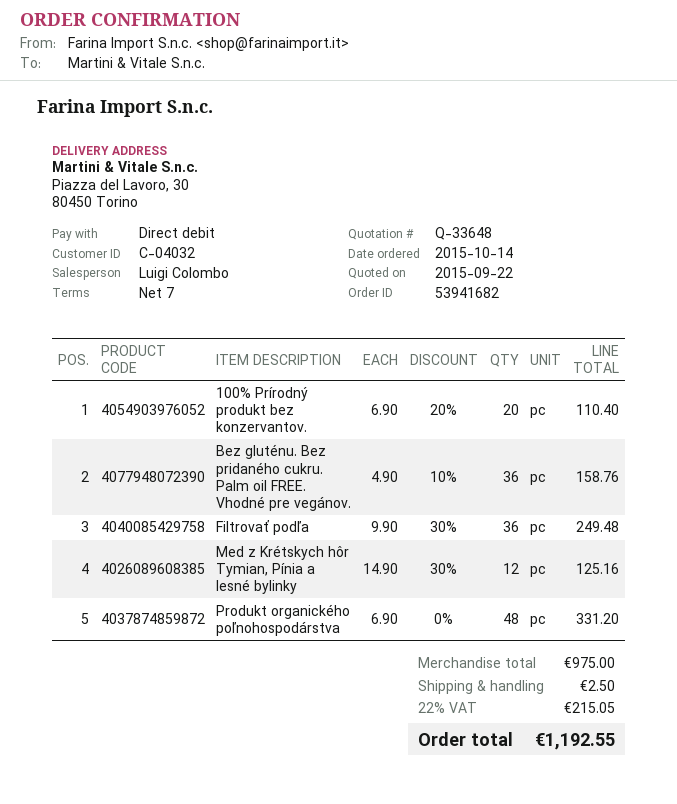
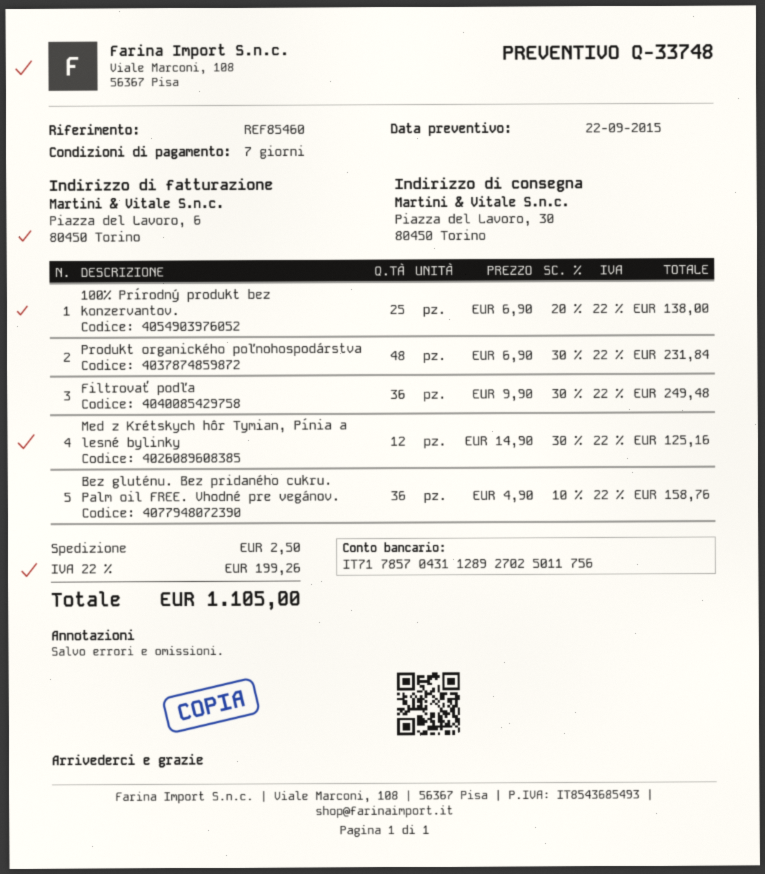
quote number: Q-33648 -> Q-33748
100% Prírodný produkt bez konzervantov.: 20 x 6.90 - 20% = 110.40 -> 25 x 6.90 - 20% = 138.00
Produkt organického poľnohospodárstva: 48 x 6.90 = 331.20 -> 48 x 6.90 - 30% = 231.84
tax: 22% = 215.05 -> 22% = 199.26
total: 1192.55 -> 1105.00

